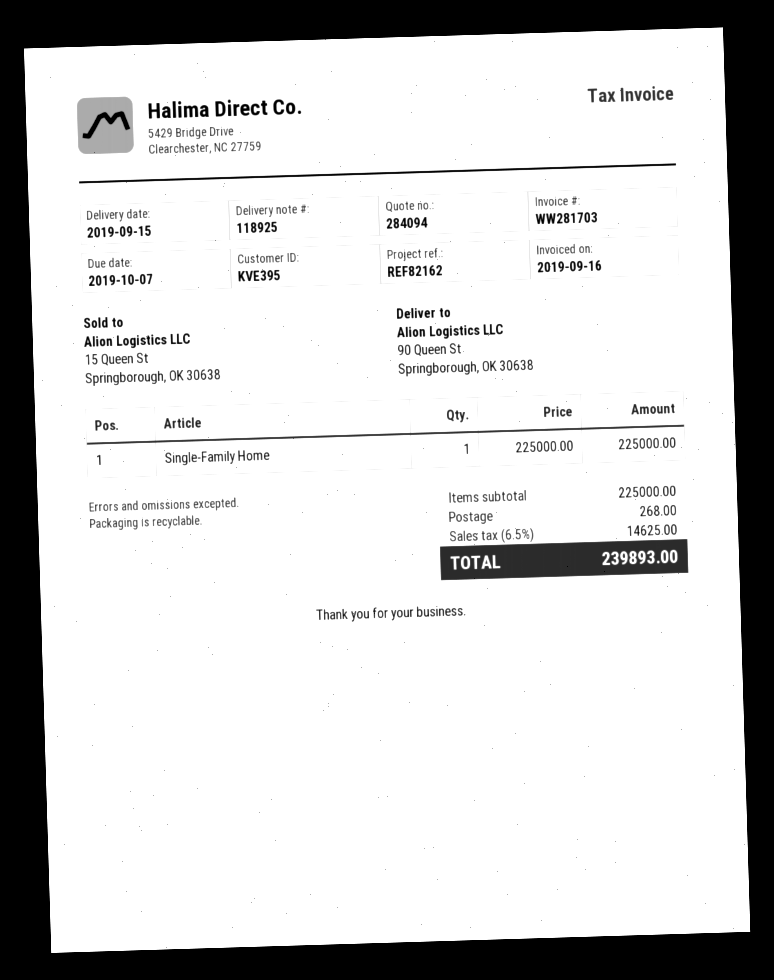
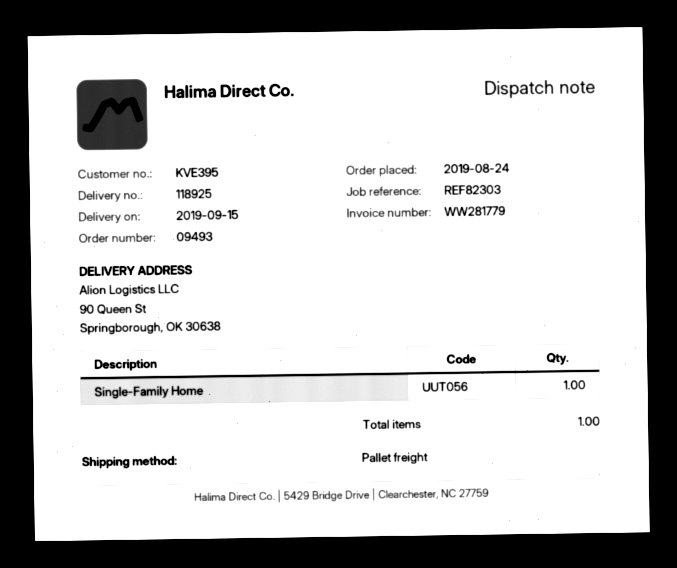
invoice number: WW281703 -> WW281779
reference: REF82162 -> REF82303

